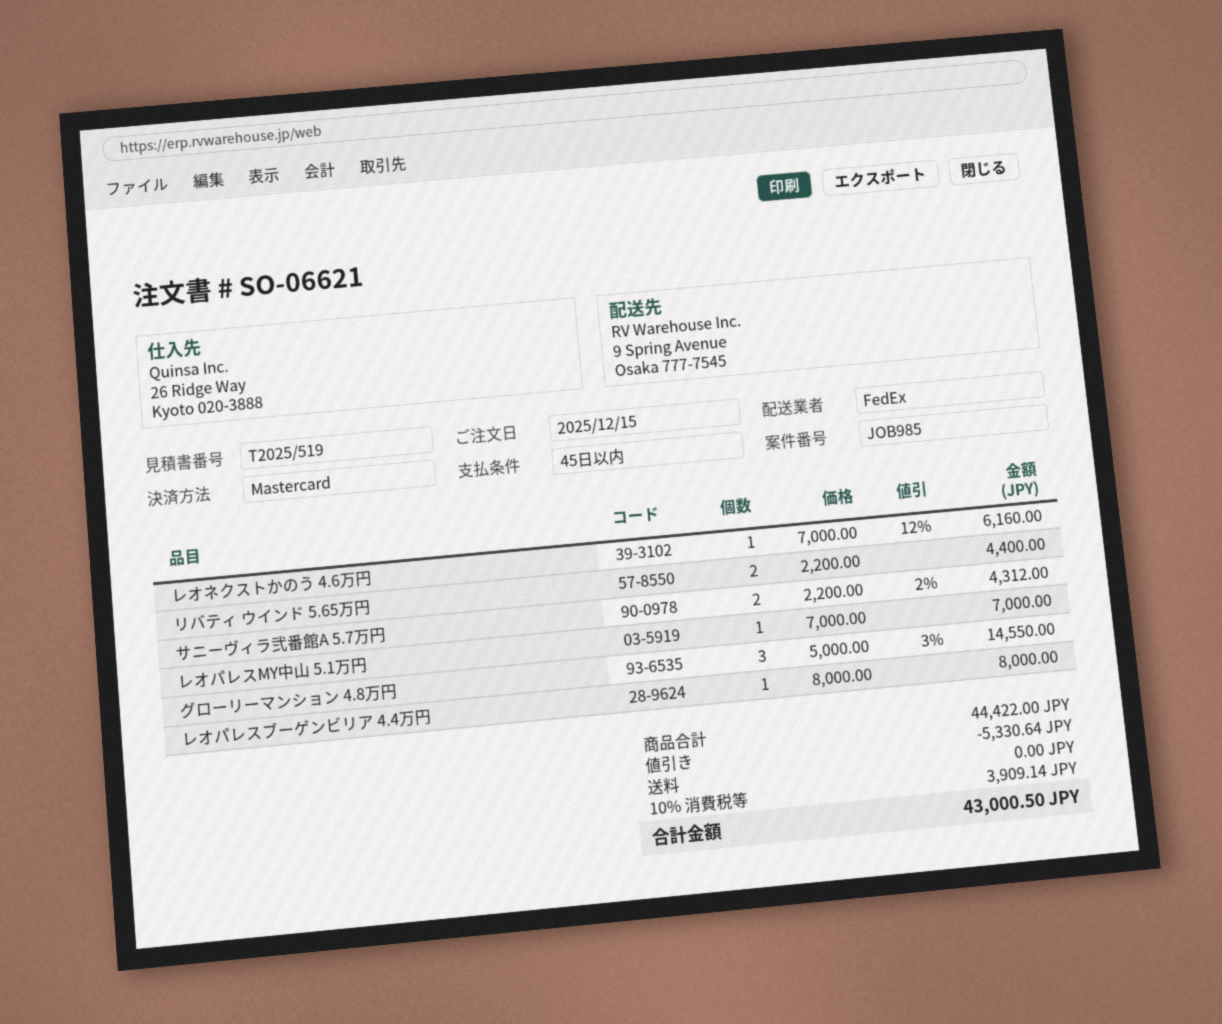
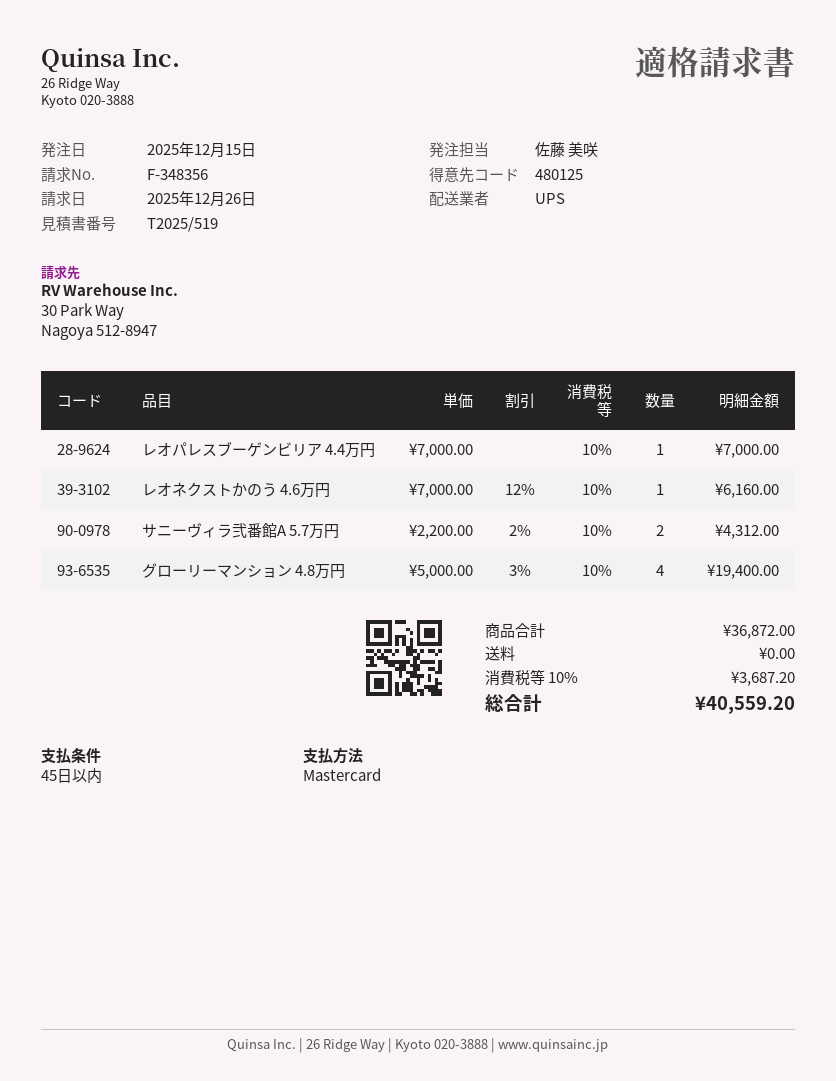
shipping method: FedEx -> UPS
リバティ ウインド 5.65万円: 2 x 2200.00 = 4400.00 -> none
レオパレスMY中山 5.1万円: 1 x 7000.00 = 7000.00 -> none
グローリーマンション 4.8万円: 3 x 5000.00 - 3% = 14550.00 -> 4 x 5000.00 - 3% = 19400.00
レオパレスブーゲンビリア 4.4万円: 1 x 8000.00 = 8000.00 -> 1 x 7000.00 = 7000.00
subtotal: 44422.00 -> 36872.00
discount: 5330.64 -> none
tax: 10% = 3909.14 -> 10% = 3687.20
total: 43000.50 -> 40559.20

